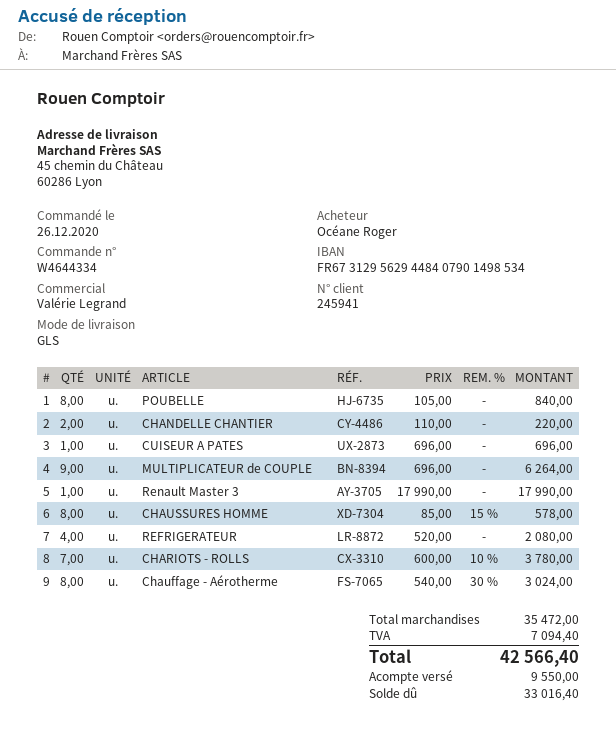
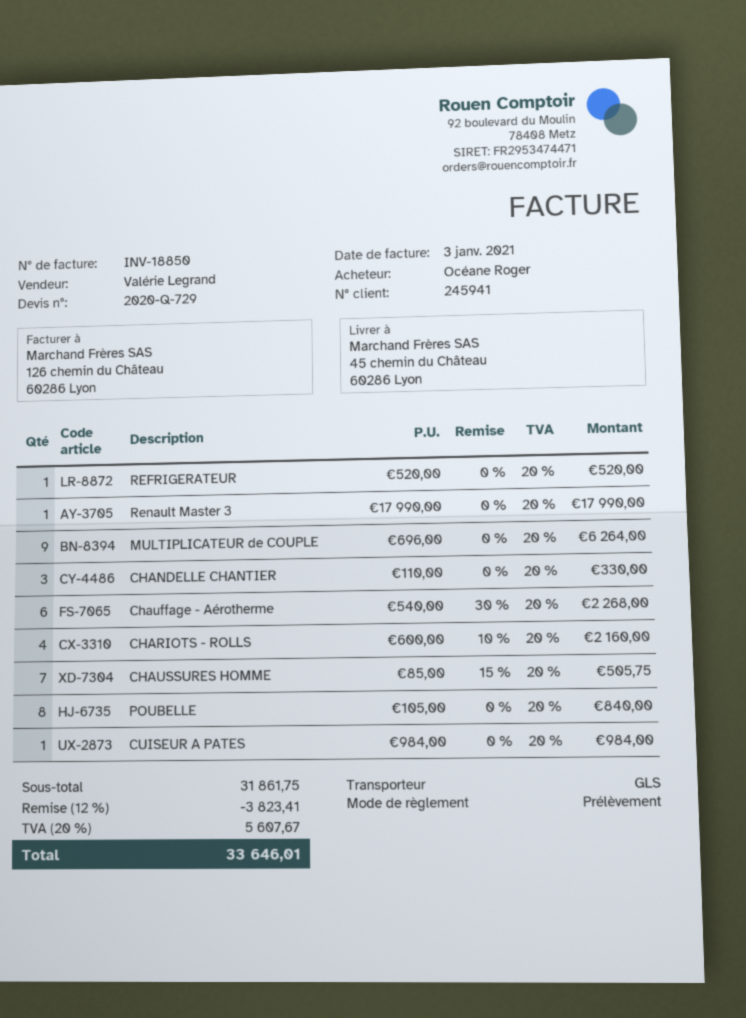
CHANDELLE CHANTIER: 2 x 110.00 = 220.00 -> 3 x 110.00 = 330.00
CUISEUR A PATES: 1 x 696.00 = 696.00 -> 1 x 984.00 = 984.00
CHAUSSURES HOMME: 8 x 85.00 - 15% = 578.00 -> 7 x 85.00 - 15% = 505.75
REFRIGERATEUR: 4 x 520.00 = 2080.00 -> 1 x 520.00 = 520.00
CHARIOTS - ROLLS: 7 x 600.00 - 10% = 3780.00 -> 4 x 600.00 - 10% = 2160.00
Chauffage - Aérotherme: 8 x 540.00 - 30% = 3024.00 -> 6 x 540.00 - 30% = 2268.00
subtotal: 35472.00 -> 31861.75
discount: none -> 12% = 3823.41
tax: 7094.40 -> 5607.67
total: 42566.40 -> 33646.01

